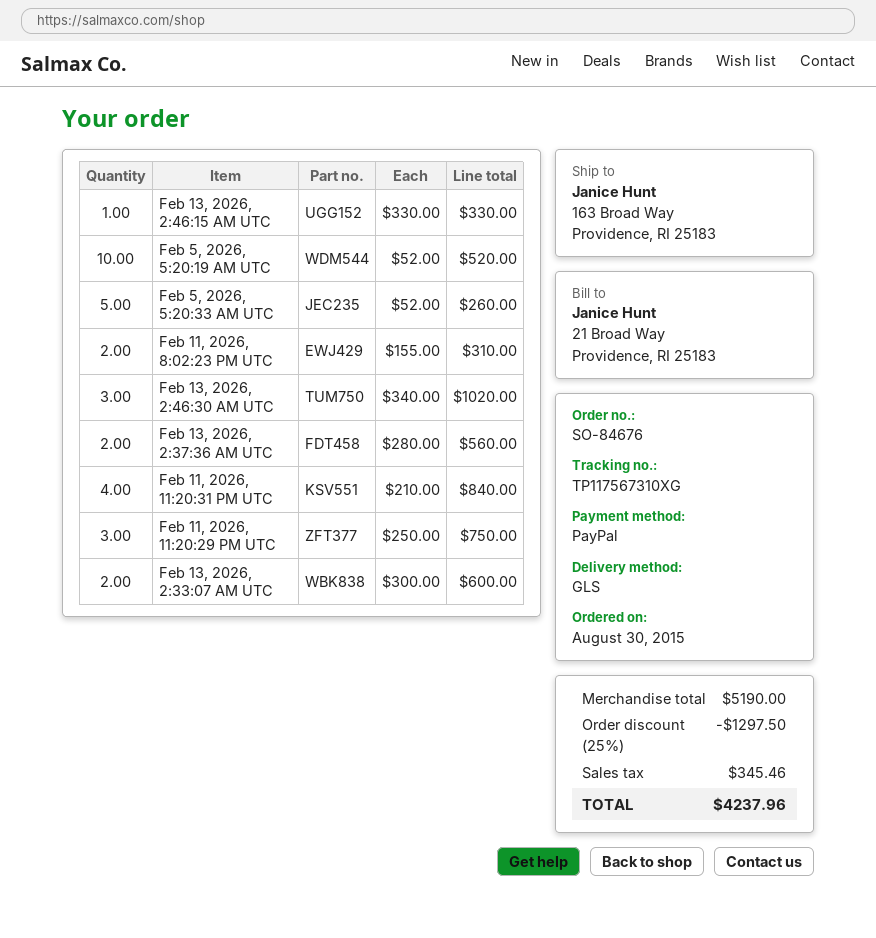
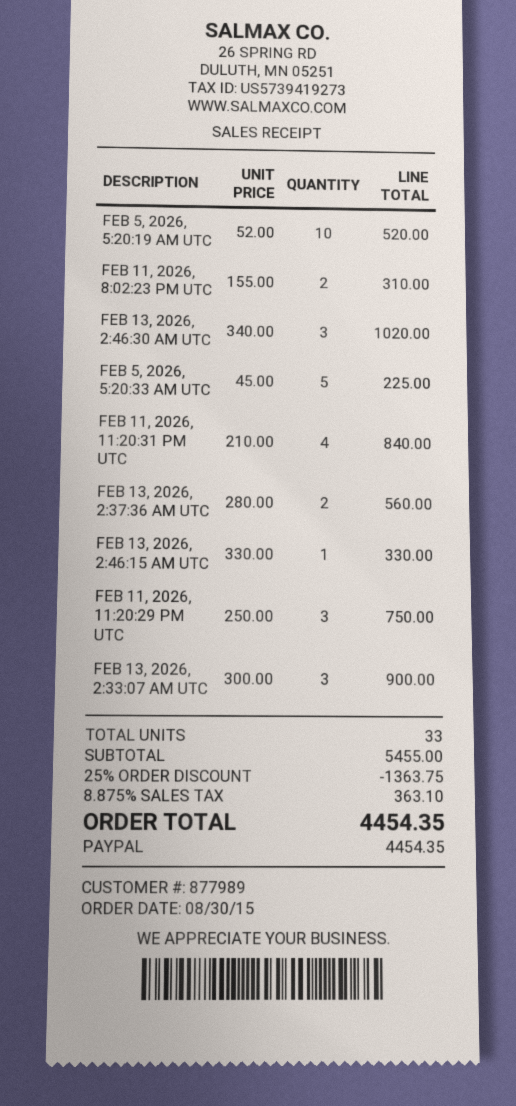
Feb 5, 2026, 5:20:33 AM UTC: 5 x 52.00 = 260.00 -> 5 x 45.00 = 225.00
Feb 13, 2026, 2:33:07 AM UTC: 2 x 300.00 = 600.00 -> 3 x 300.00 = 900.00
subtotal: 5190.00 -> 5455.00
discount: 25% = 1297.50 -> 25% = 1363.75
tax: 345.46 -> 363.10
total: 4237.96 -> 4454.35

